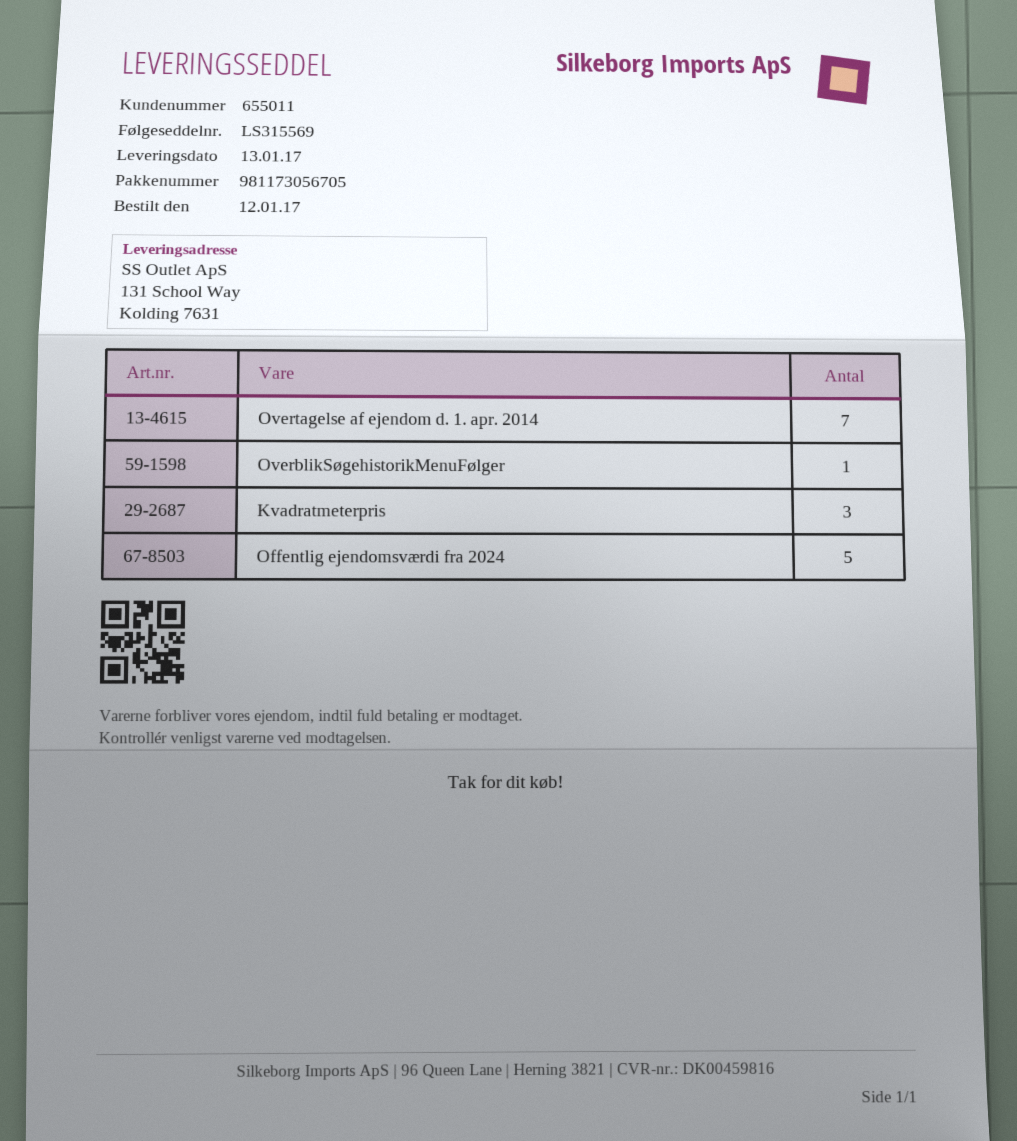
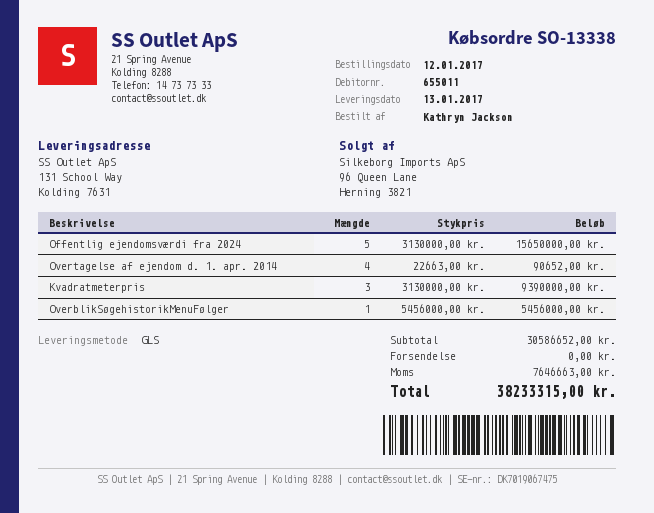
Overtagelse af ejendom d. 1. apr. 2014: 7 -> 4

